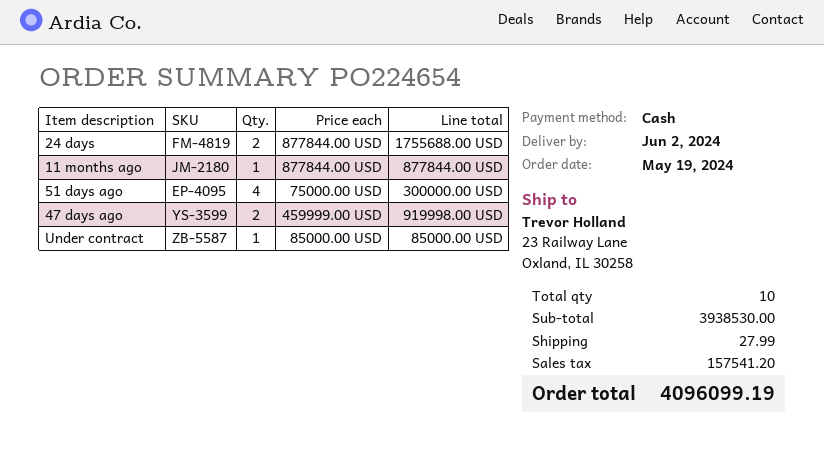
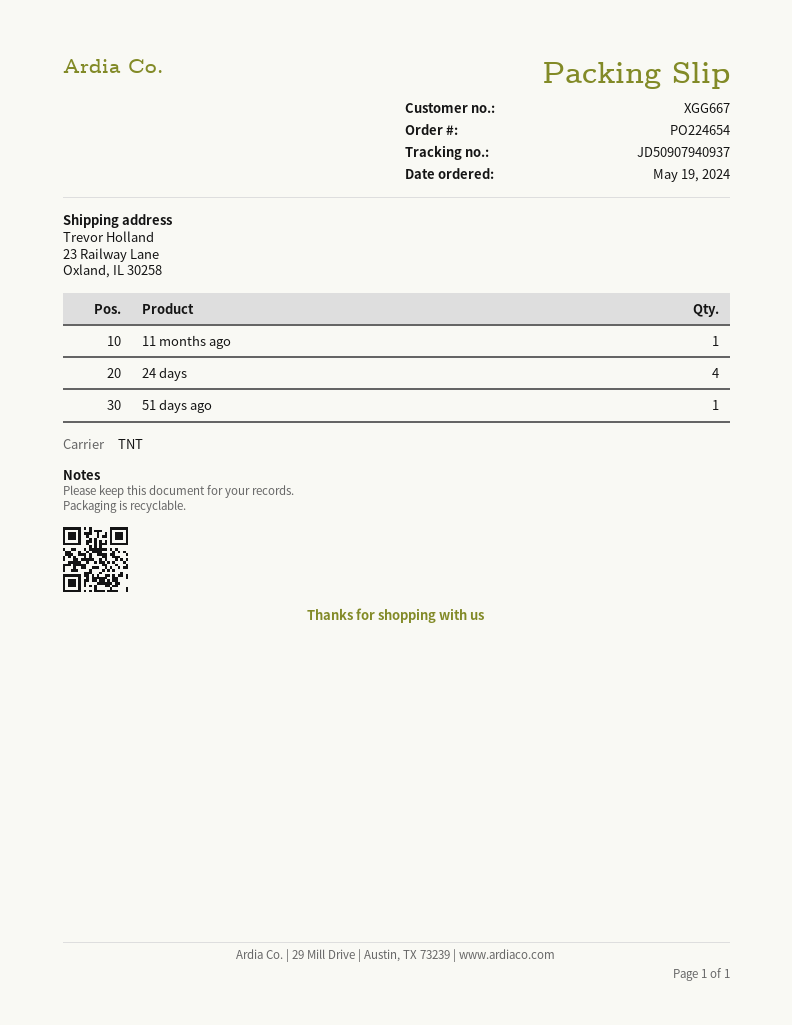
24 days: 2 -> 4
51 days ago: 4 -> 1
47 days ago: 2 -> none
Under contract: 1 -> none

